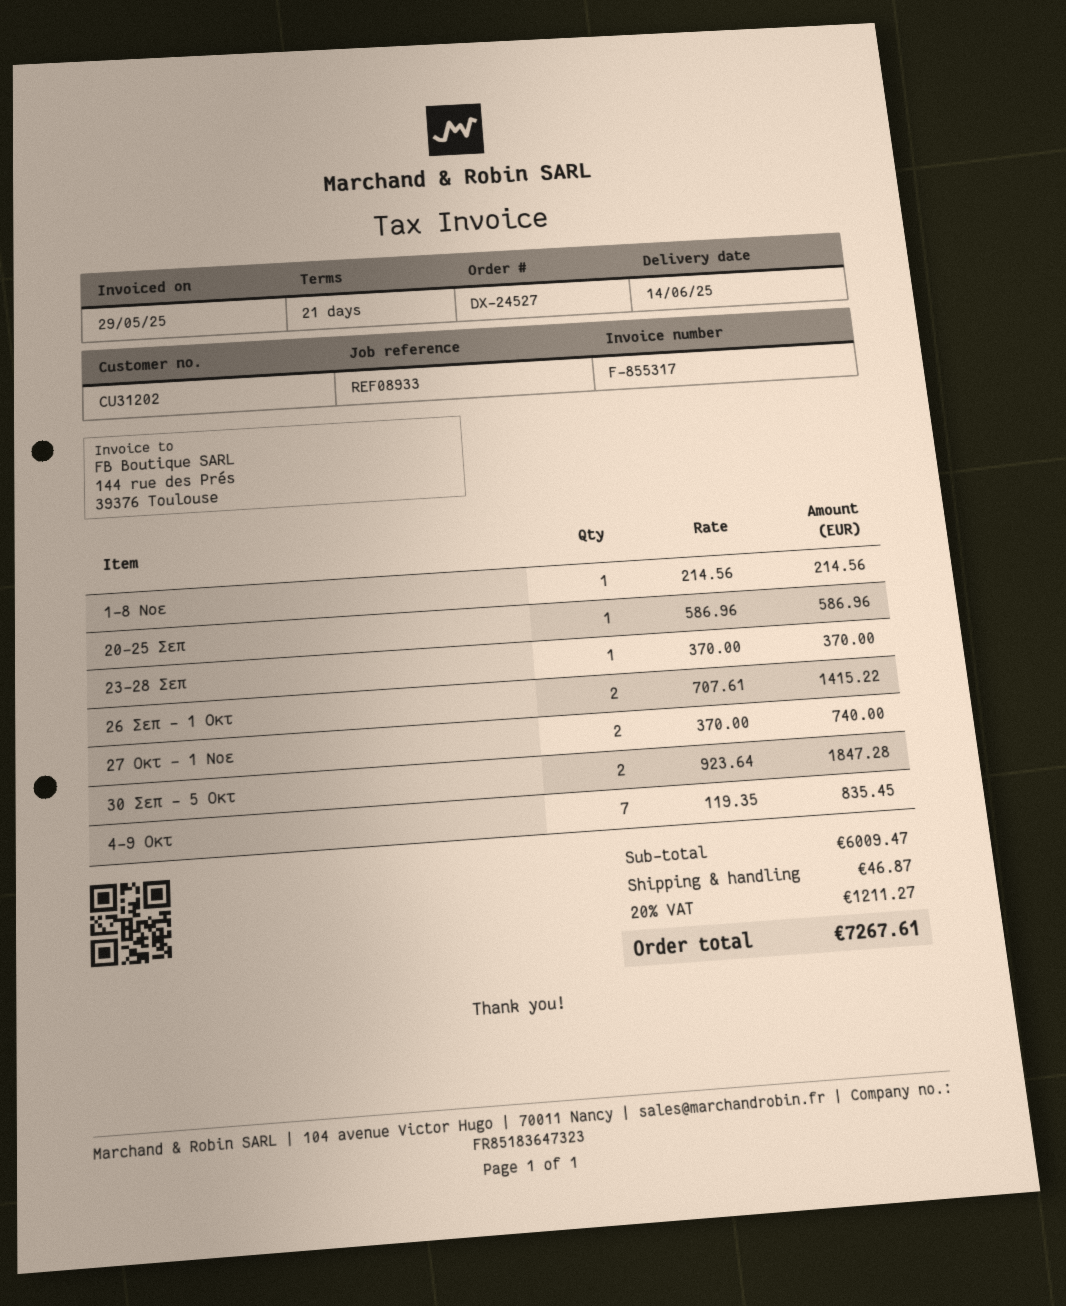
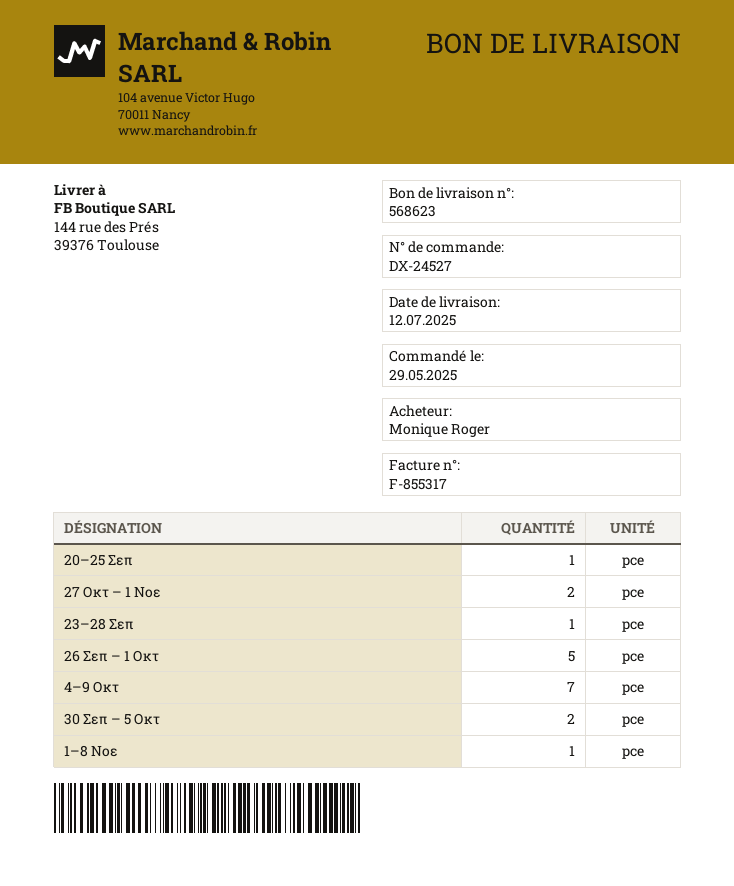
delivery date: 2025-06-14 -> 2025-07-12
26 Σεπ – 1 Οκτ: 2 -> 5

